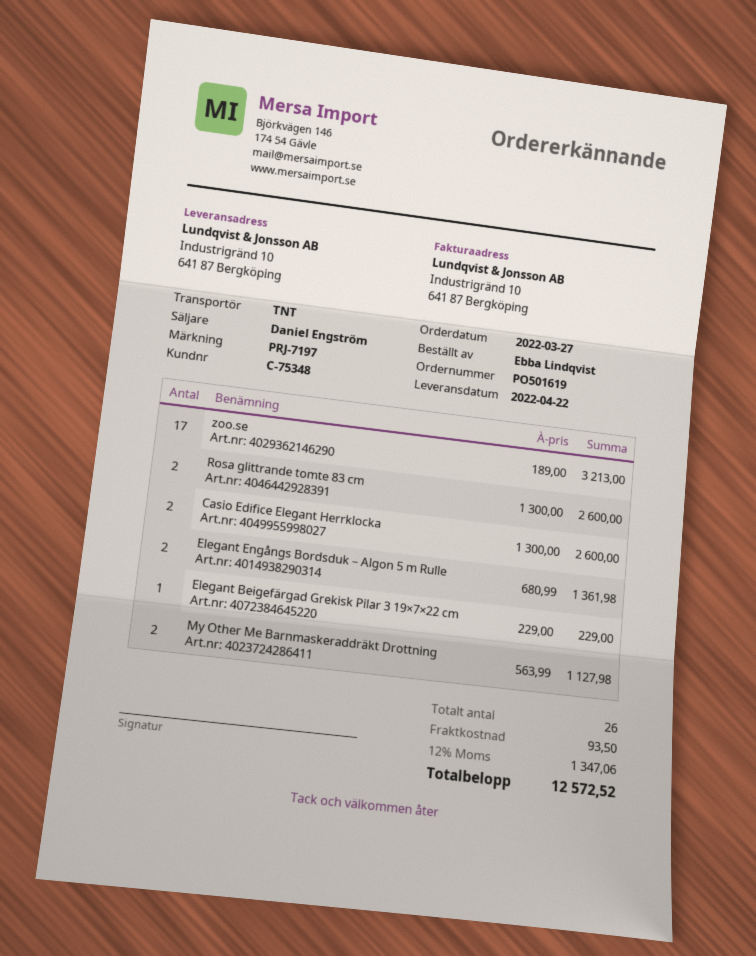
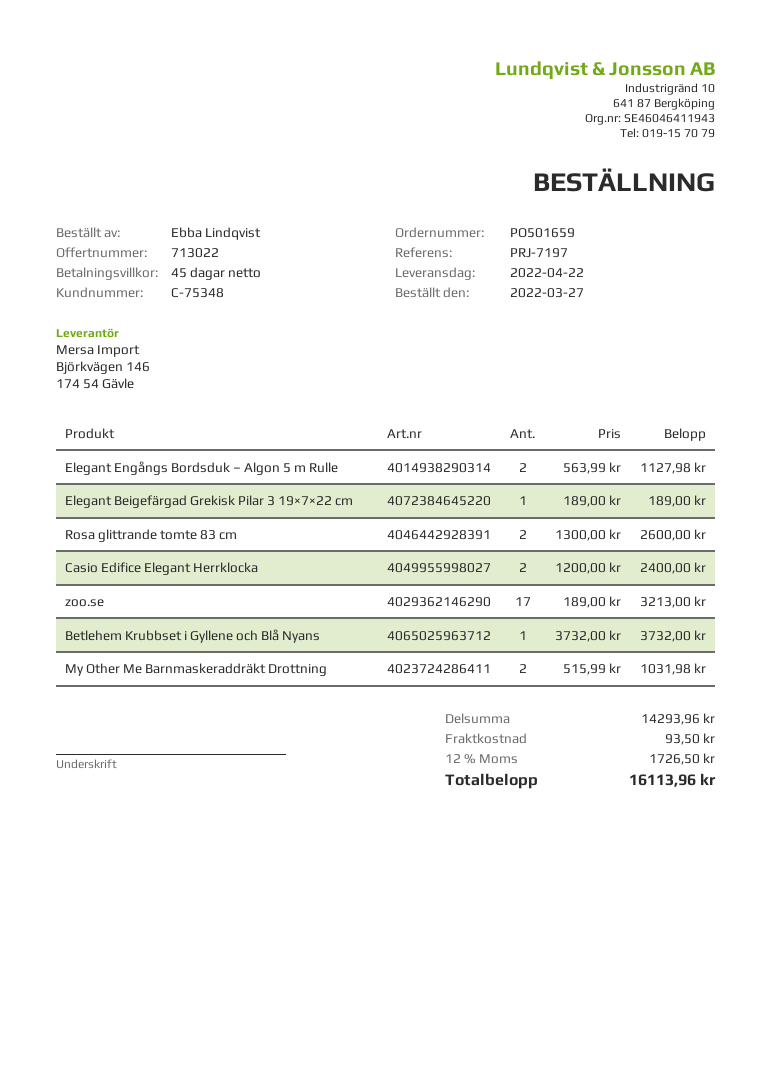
order number: PO501619 -> PO501659
Casio Edifice Elegant Herrklocka: 2 x 1300.00 = 2600.00 -> 2 x 1200.00 = 2400.00
Elegant Engångs Bordsduk – Algon 5 m Rulle: 2 x 680.99 = 1361.98 -> 2 x 563.99 = 1127.98
Elegant Beigefärgad Grekisk Pilar 3 19×7×22 cm: 1 x 229.00 = 229.00 -> 1 x 189.00 = 189.00
My Other Me Barnmaskeraddräkt Drottning: 2 x 563.99 = 1127.98 -> 2 x 515.99 = 1031.98
Betlehem Krubbset i Gyllene och Blå Nyans: none -> 1 x 3732.00 = 3732.00
tax: 12% = 1347.06 -> 12% = 1726.50
total: 12572.52 -> 16113.96

